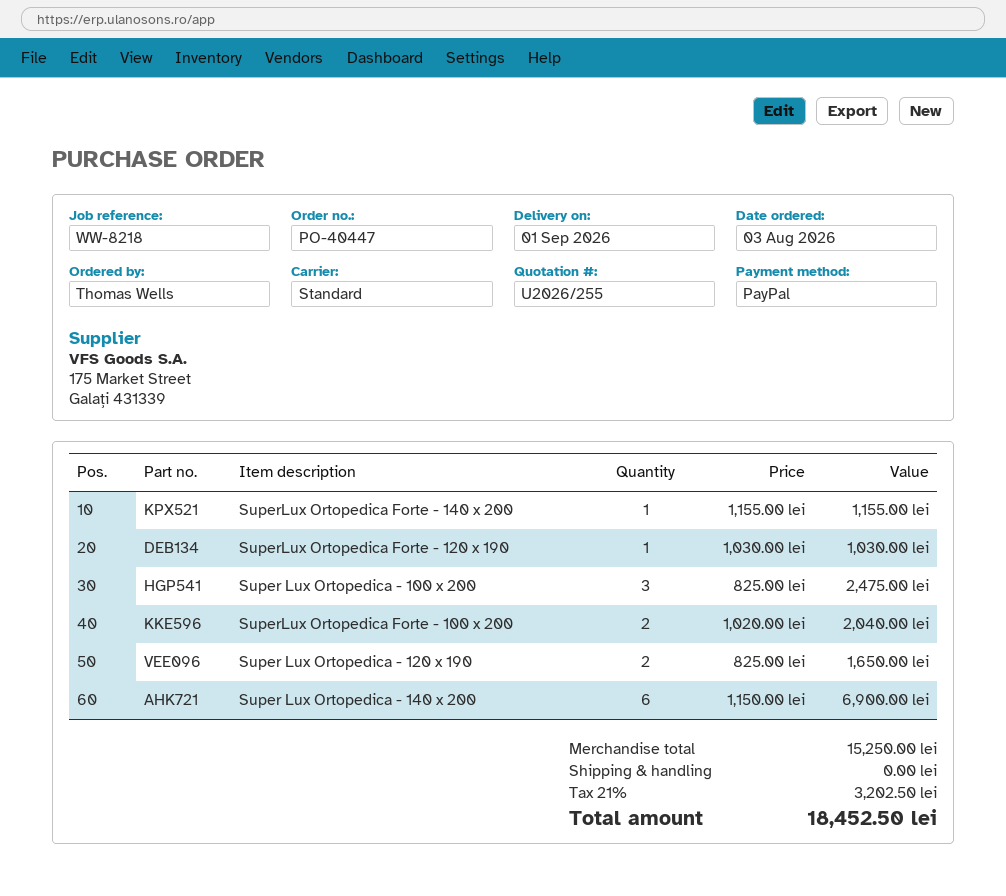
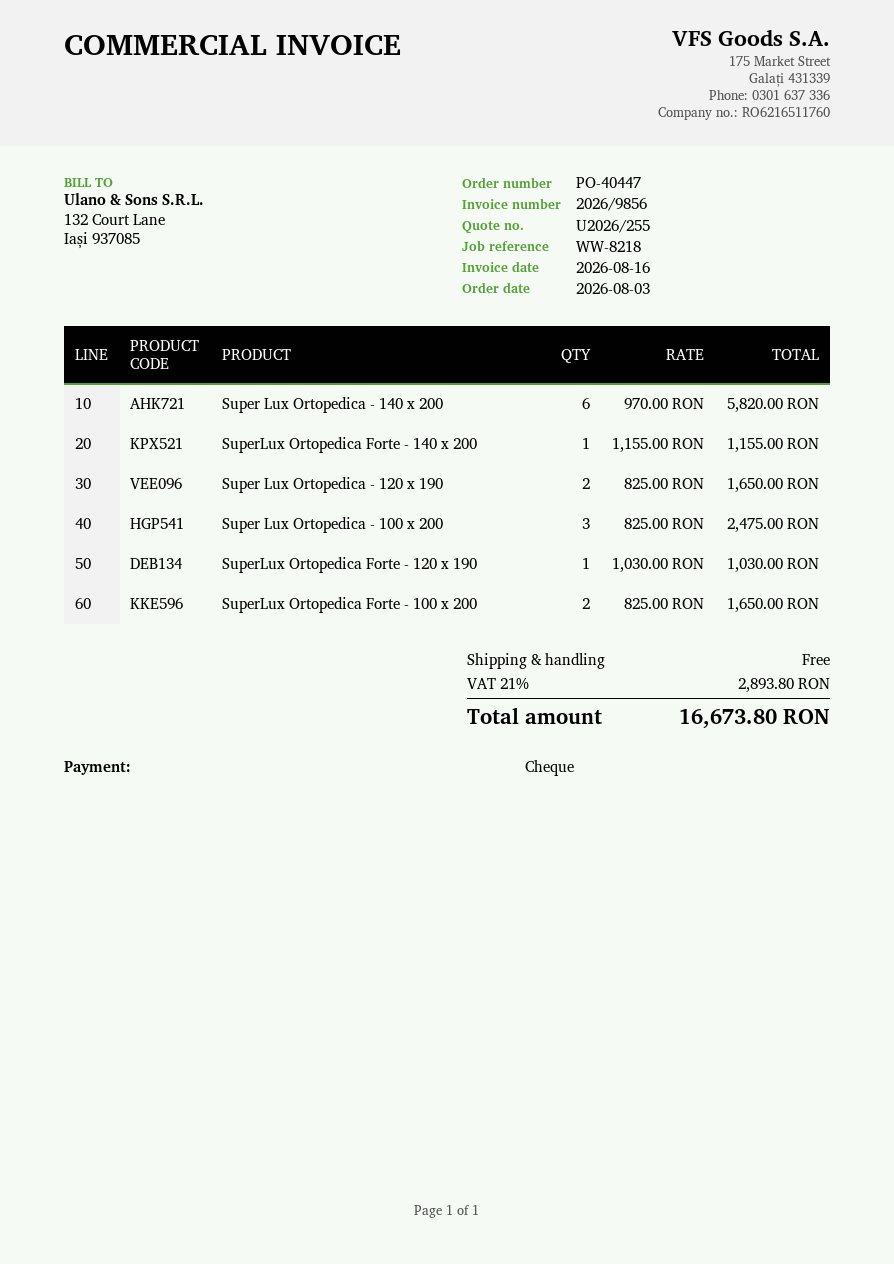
payment method: PayPal -> cheque
SuperLux Ortopedica Forte - 100 x 200: 2 x 1020.00 = 2040.00 -> 2 x 825.00 = 1650.00
Super Lux Ortopedica - 140 x 200: 6 x 1150.00 = 6900.00 -> 6 x 970.00 = 5820.00
tax: 21% = 3202.50 -> 21% = 2893.80
total: 18452.50 -> 16673.80

